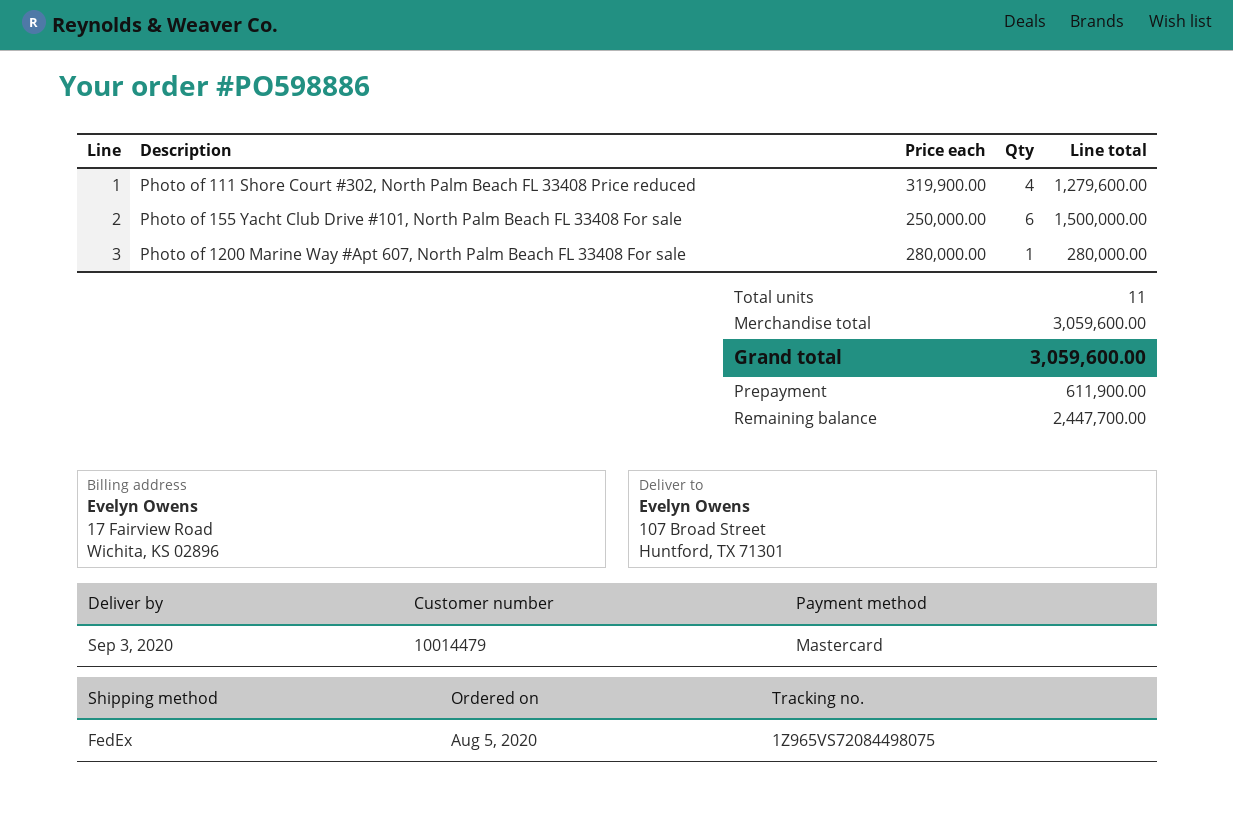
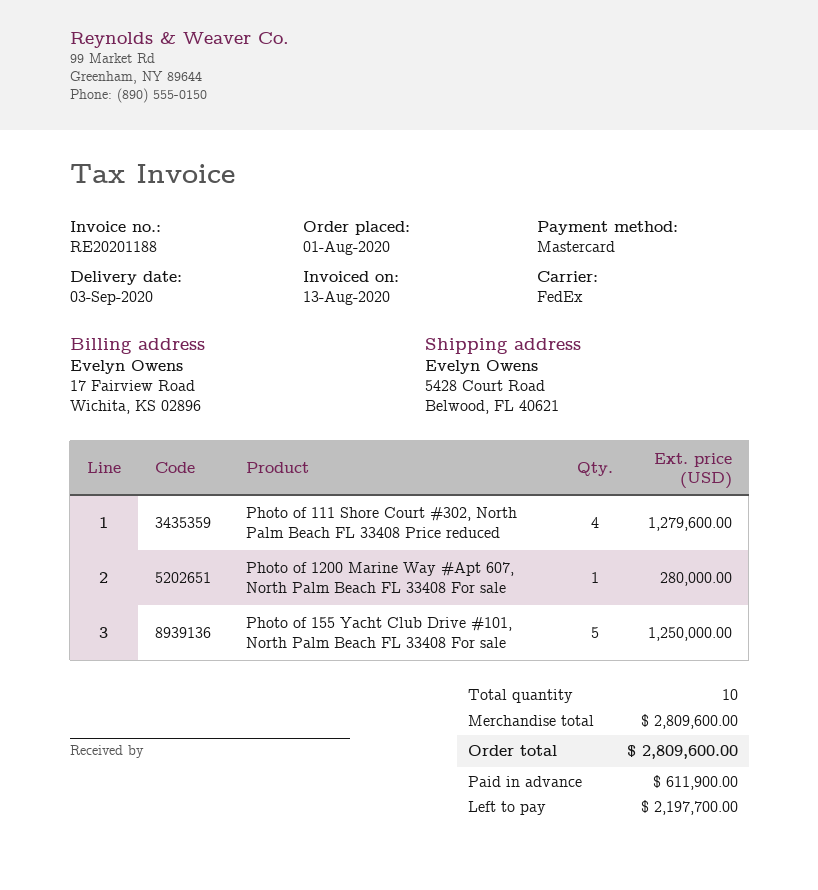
order date: 2020-08-05 -> 2020-08-01
ship to: 107 Broad Street, Huntford, TX 71301 -> 5428 Court Road, Belwood, FL 40621
Photo of 155 Yacht Club Drive #101, North Palm Beach FL 33408 For sale: 6 for 1500000.00 -> 5 for 1250000.00
total quantity: 11 -> 10
subtotal: 3059600.00 -> 2809600.00
total: 3059600.00 -> 2809600.00
balance: 2447700.00 -> 2197700.00

